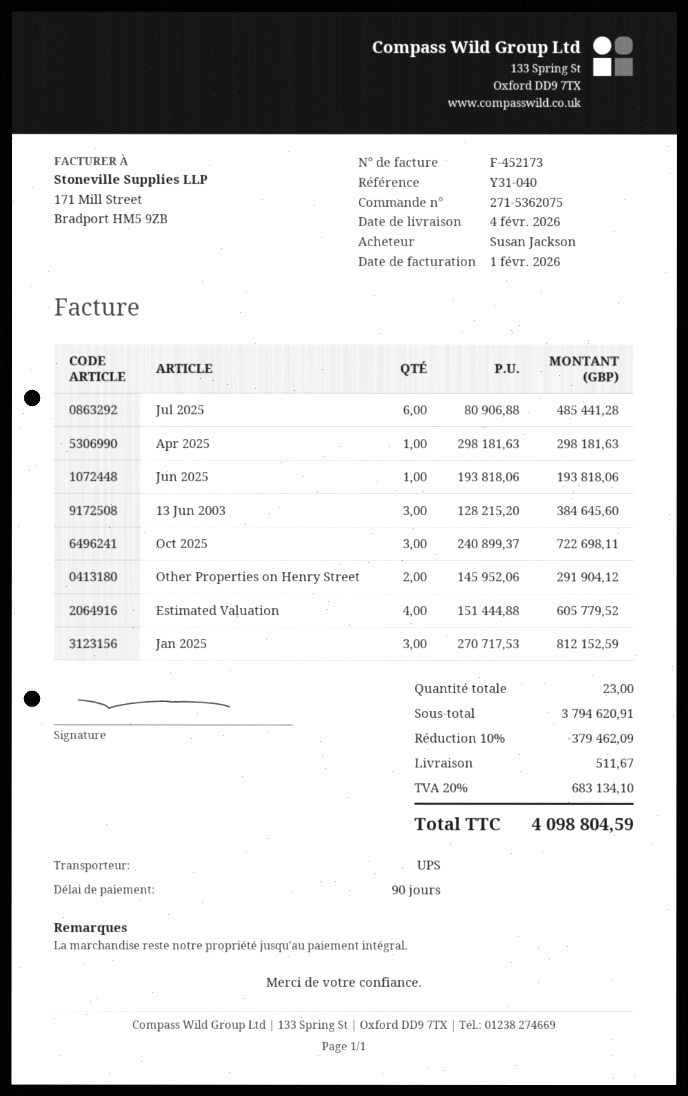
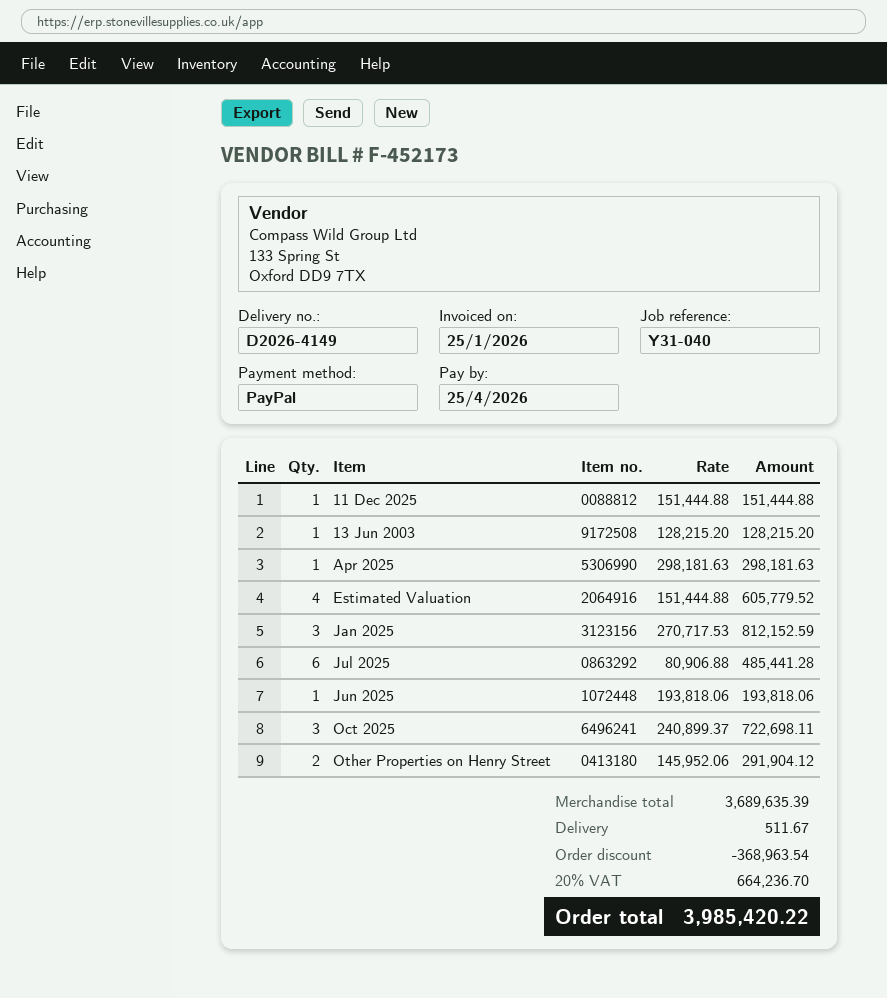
invoice date: 2026-02-01 -> 2026-01-25
13 Jun 2003: 3 x 128215.20 = 384645.60 -> 1 x 128215.20 = 128215.20
11 Dec 2025: none -> 1 x 151444.88 = 151444.88
subtotal: 3794620.91 -> 3689635.39
discount: 379462.09 -> 368963.54
tax: 20% = 683134.10 -> 20% = 664236.70
total: 4098804.59 -> 3985420.22

